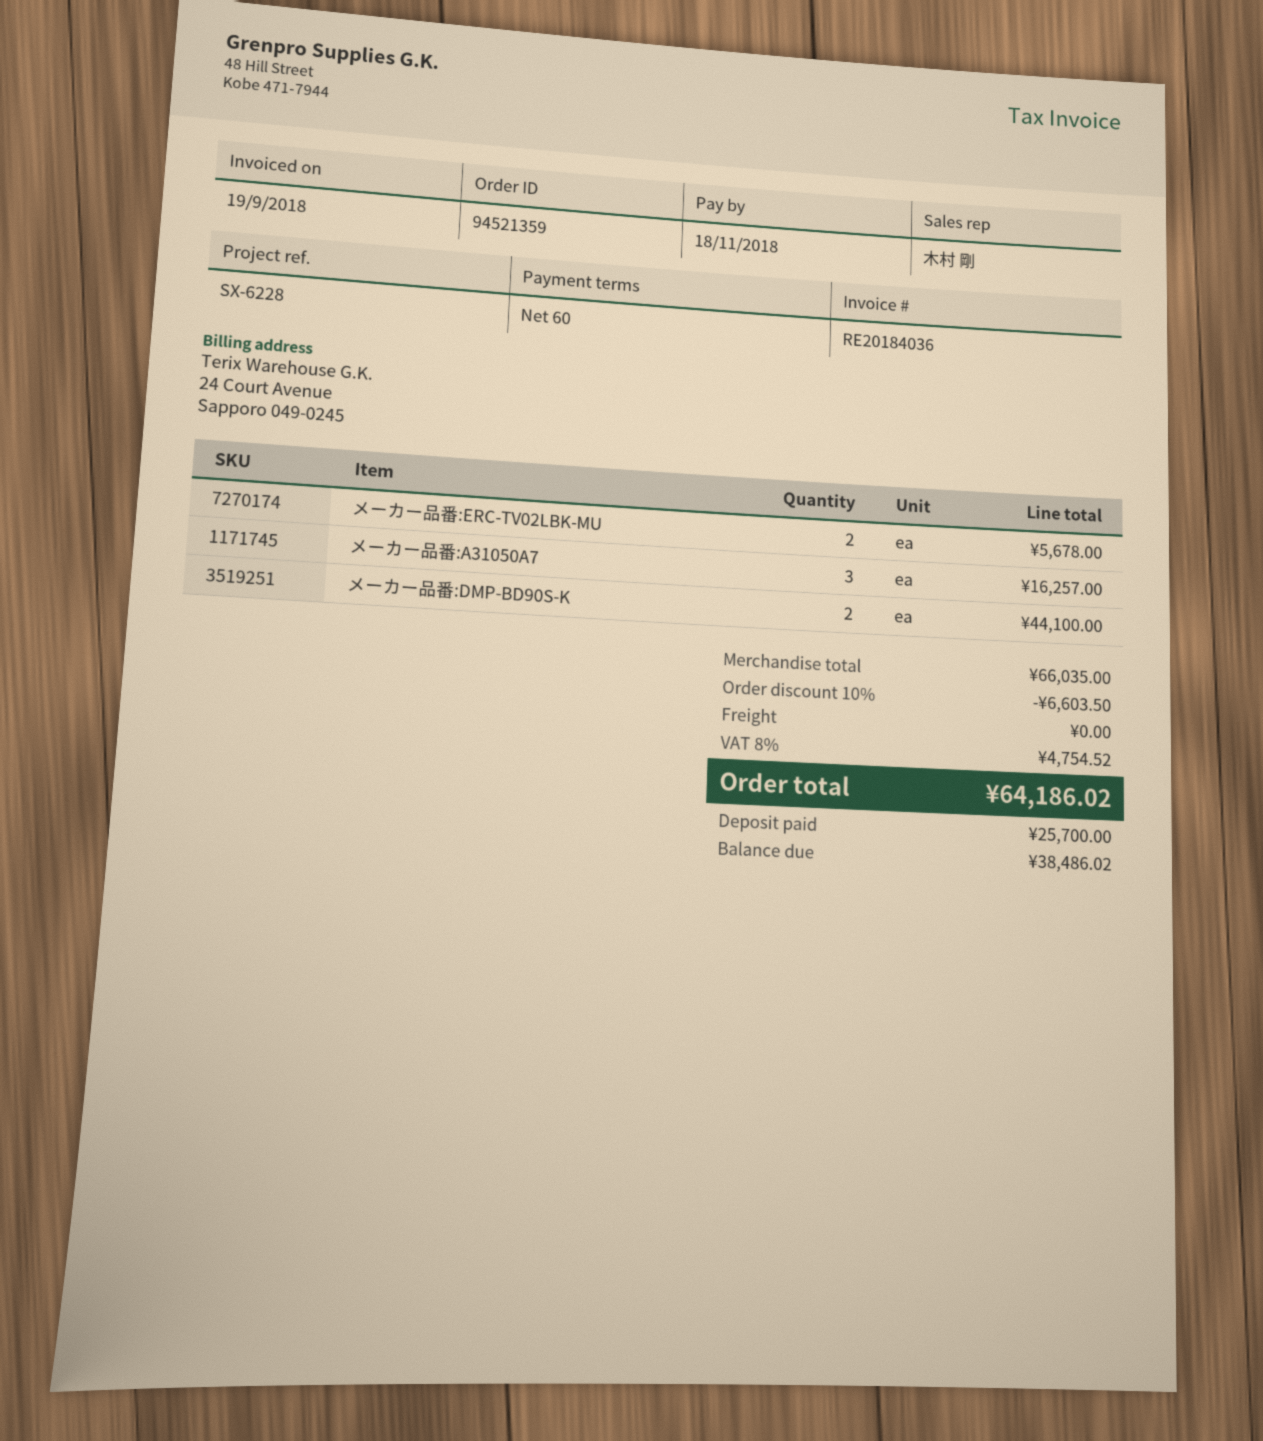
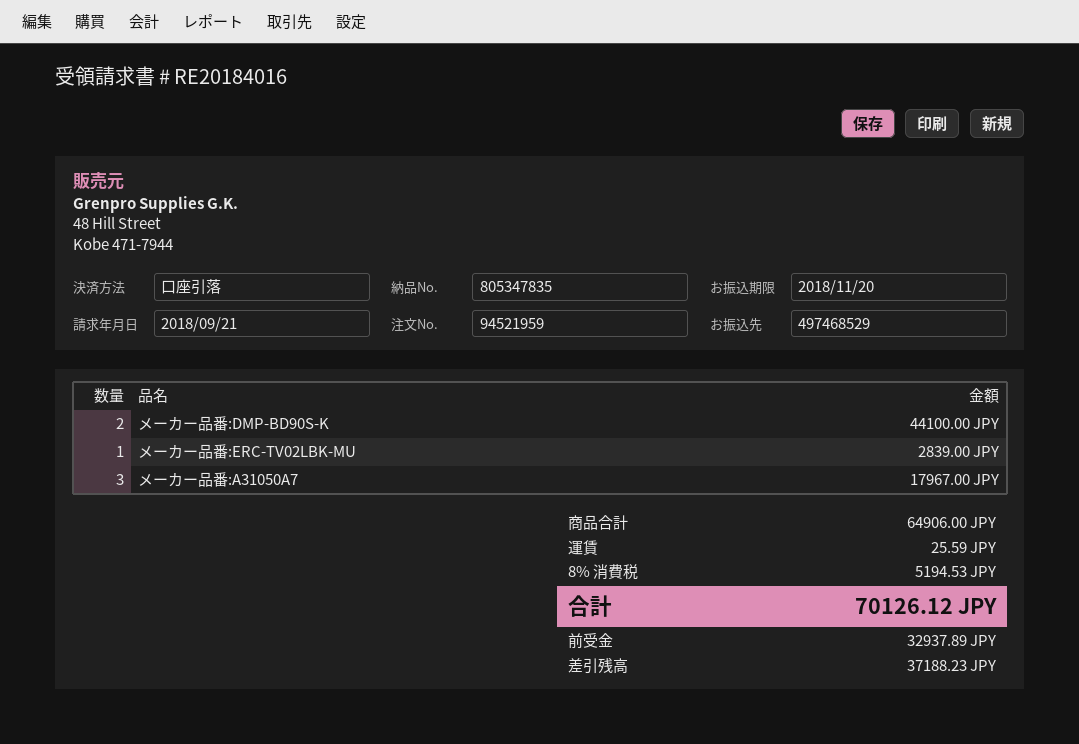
order number: 94521359 -> 94521959
invoice number: RE20184036 -> RE20184016
invoice date: 2018-09-19 -> 2018-09-21
due date: 2018-11-18 -> 2018-11-20
メーカー品番:ERC-TV02LBK-MU: 2 for 5678.00 -> 1 for 2839.00
メーカー品番:A31050A7: 3 for 16257.00 -> 3 for 17967.00
subtotal: 66035.00 -> 64906.00
discount: 10% = 6603.50 -> none
shipping: 0.00 -> 25.59
tax: 8% = 4754.52 -> 8% = 5194.53
total: 64186.02 -> 70126.12
deposit: 25700.00 -> 32937.89
balance: 38486.02 -> 37188.23

